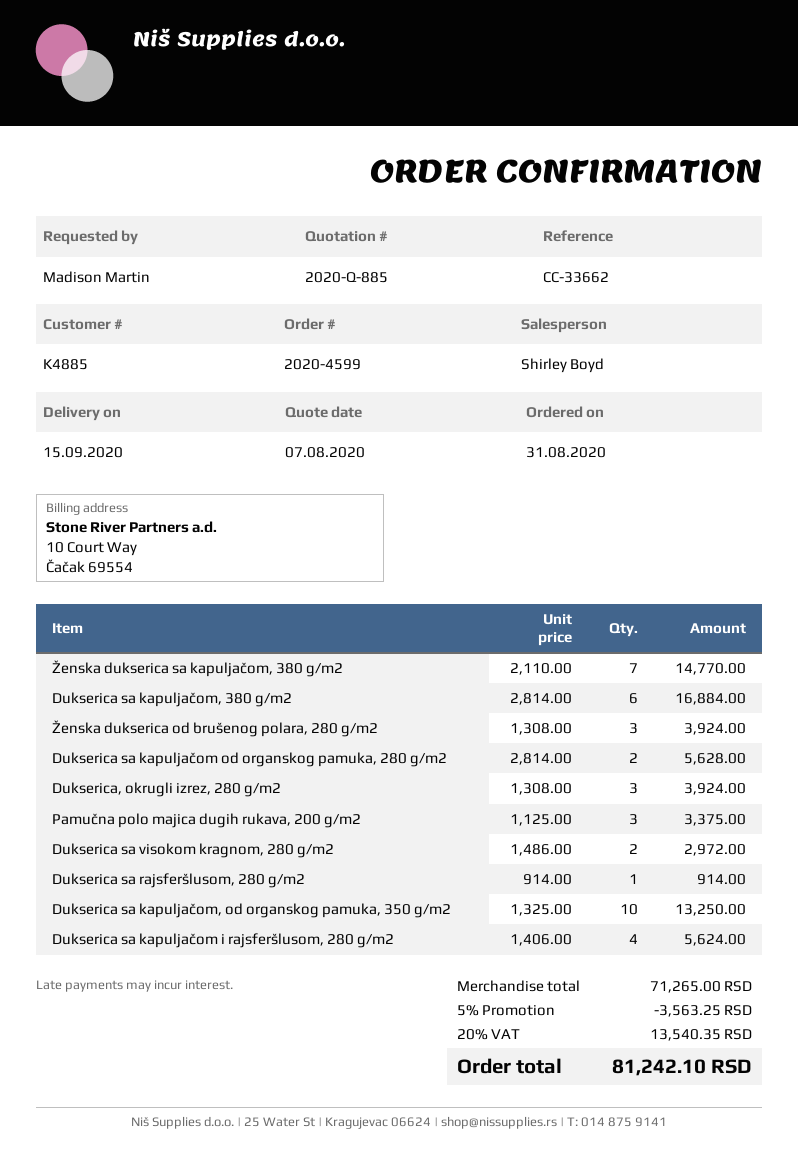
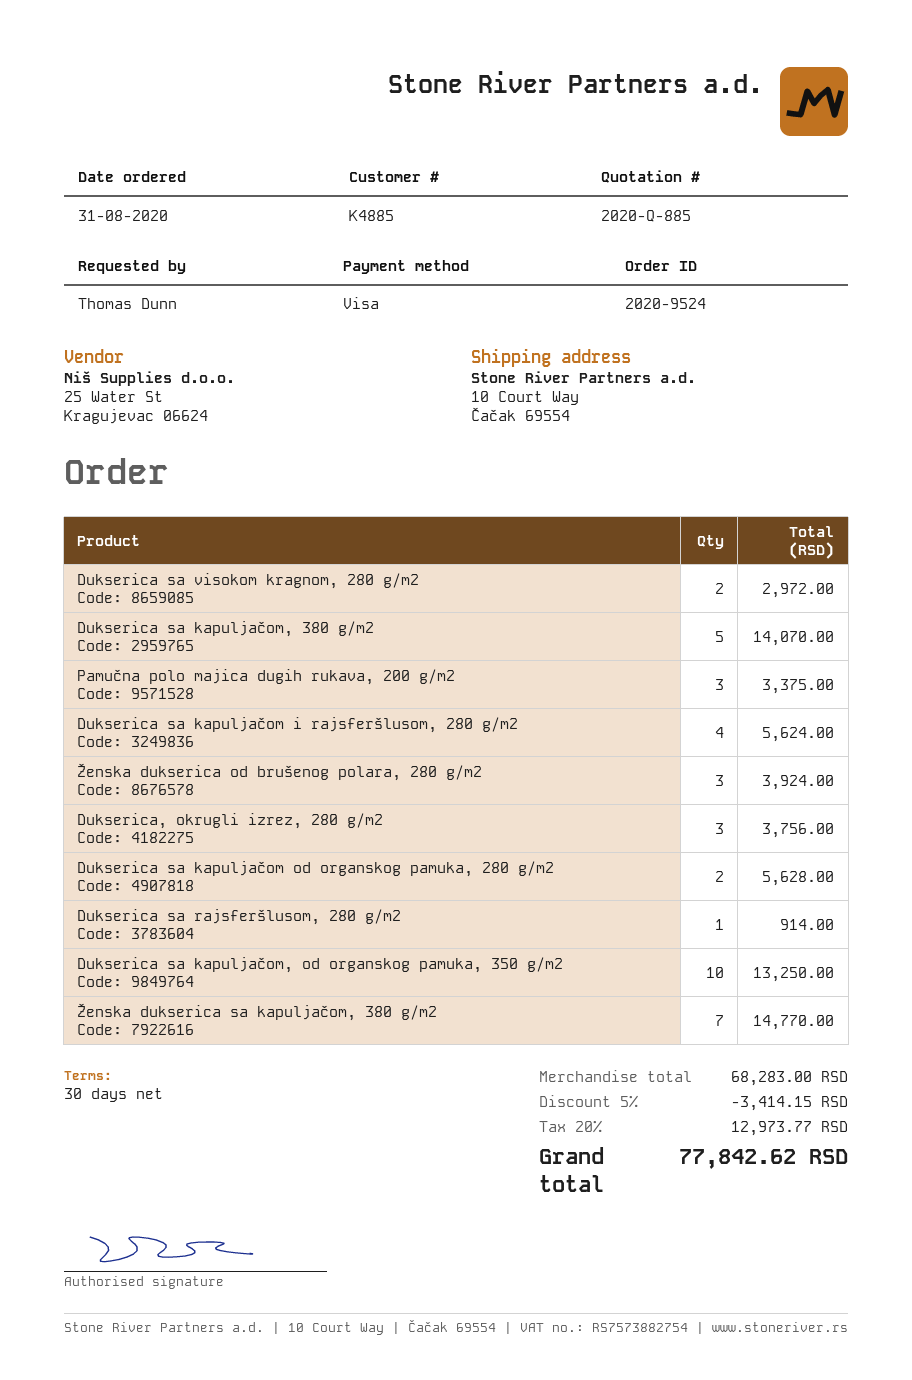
order number: 2020-4599 -> 2020-9524
ordered by: Madison Martin -> Thomas Dunn
Dukserica sa kapuljačom, 380 g/m2: 6 for 16884.00 -> 5 for 14070.00
Dukserica, okrugli izrez, 280 g/m2: 3 for 3924.00 -> 3 for 3756.00
subtotal: 71265.00 -> 68283.00
discount: 5% = 3563.25 -> 5% = 3414.15
tax: 20% = 13540.35 -> 20% = 12973.77
total: 81242.10 -> 77842.62

